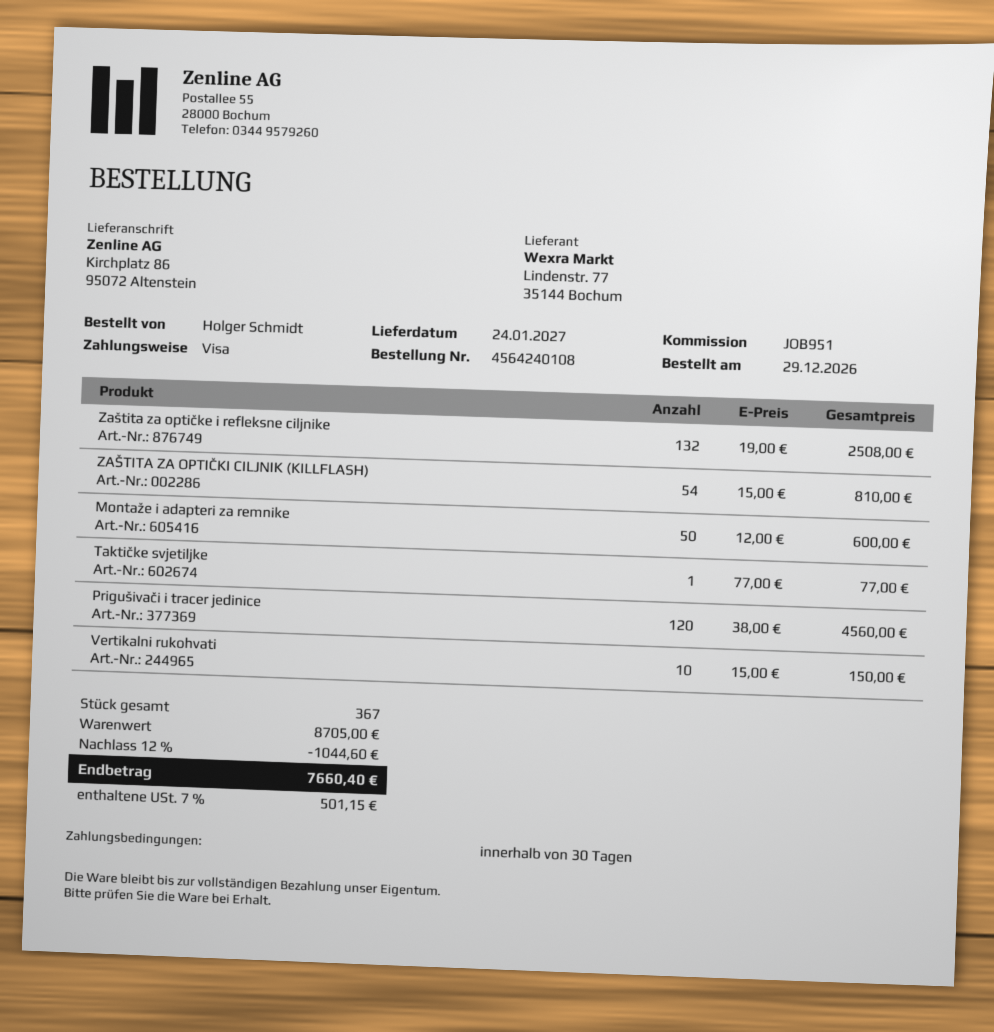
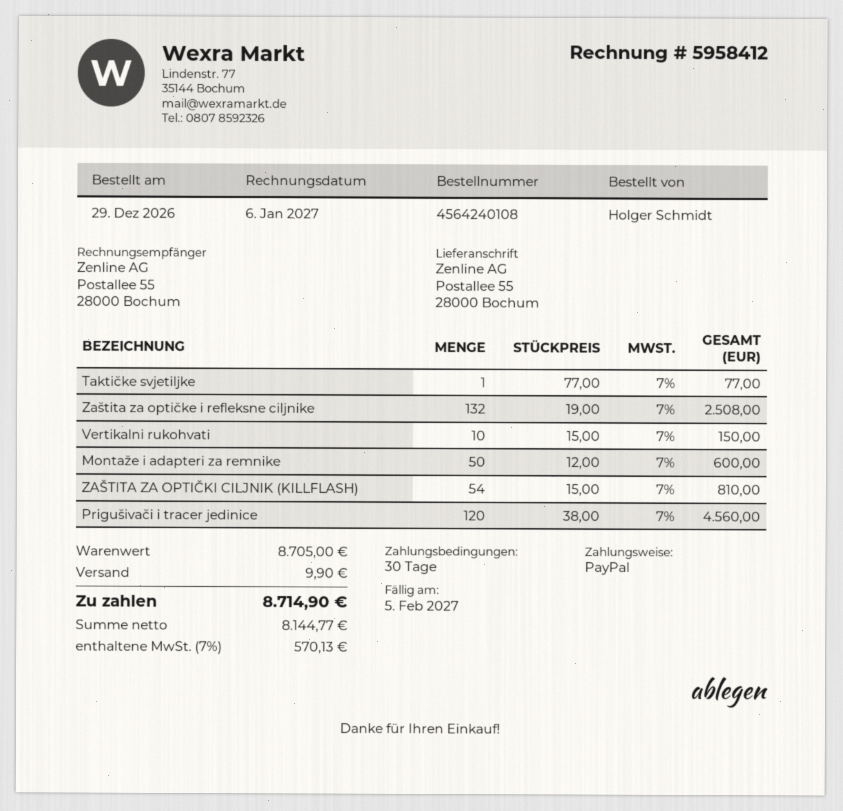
payment method: Visa -> PayPal
ship to: Kirchplatz 86, 95072 Altenstein -> Postallee 55, 28000 Bochum
discount: 12% = 1044.60 -> none
shipping: none -> 9.90
tax: 7% = 501.15 -> 7% = 570.13
total: 7660.40 -> 8714.90

